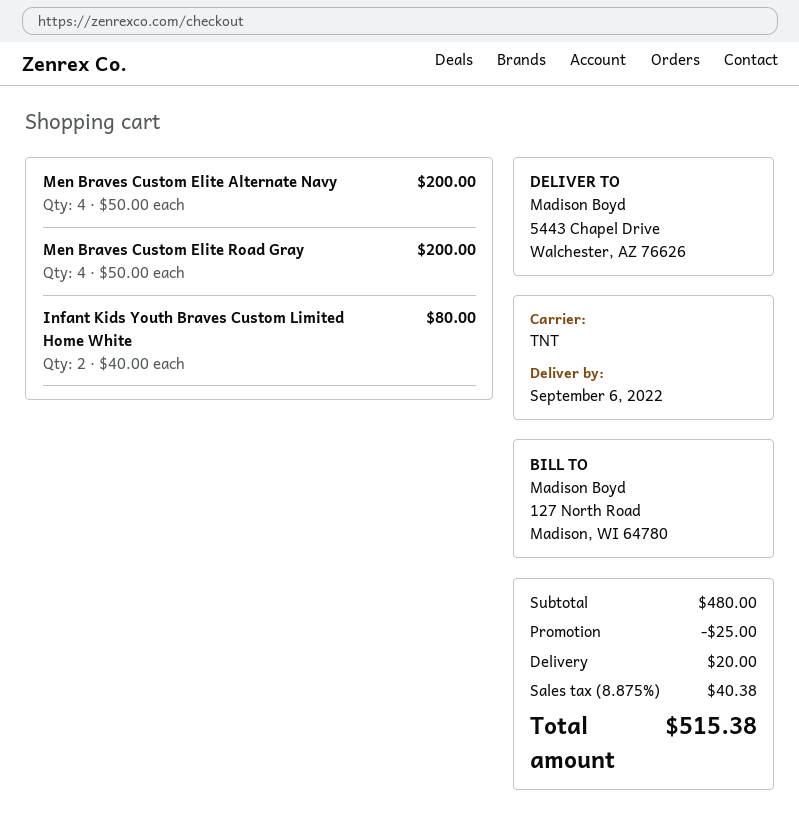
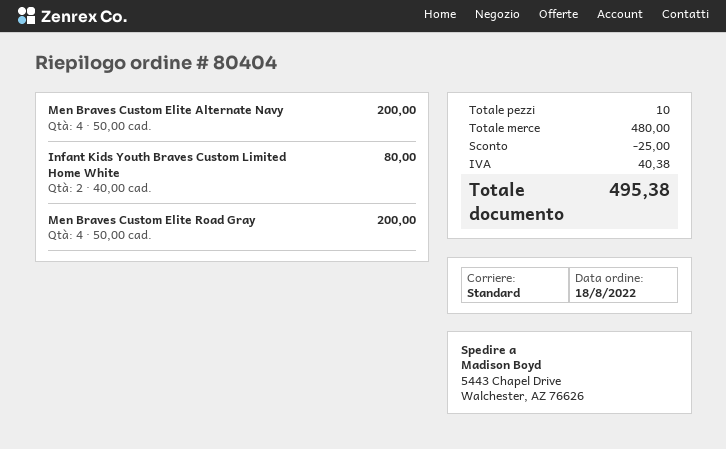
shipping method: TNT -> standard
shipping: 20.00 -> none
total: 515.38 -> 495.38

